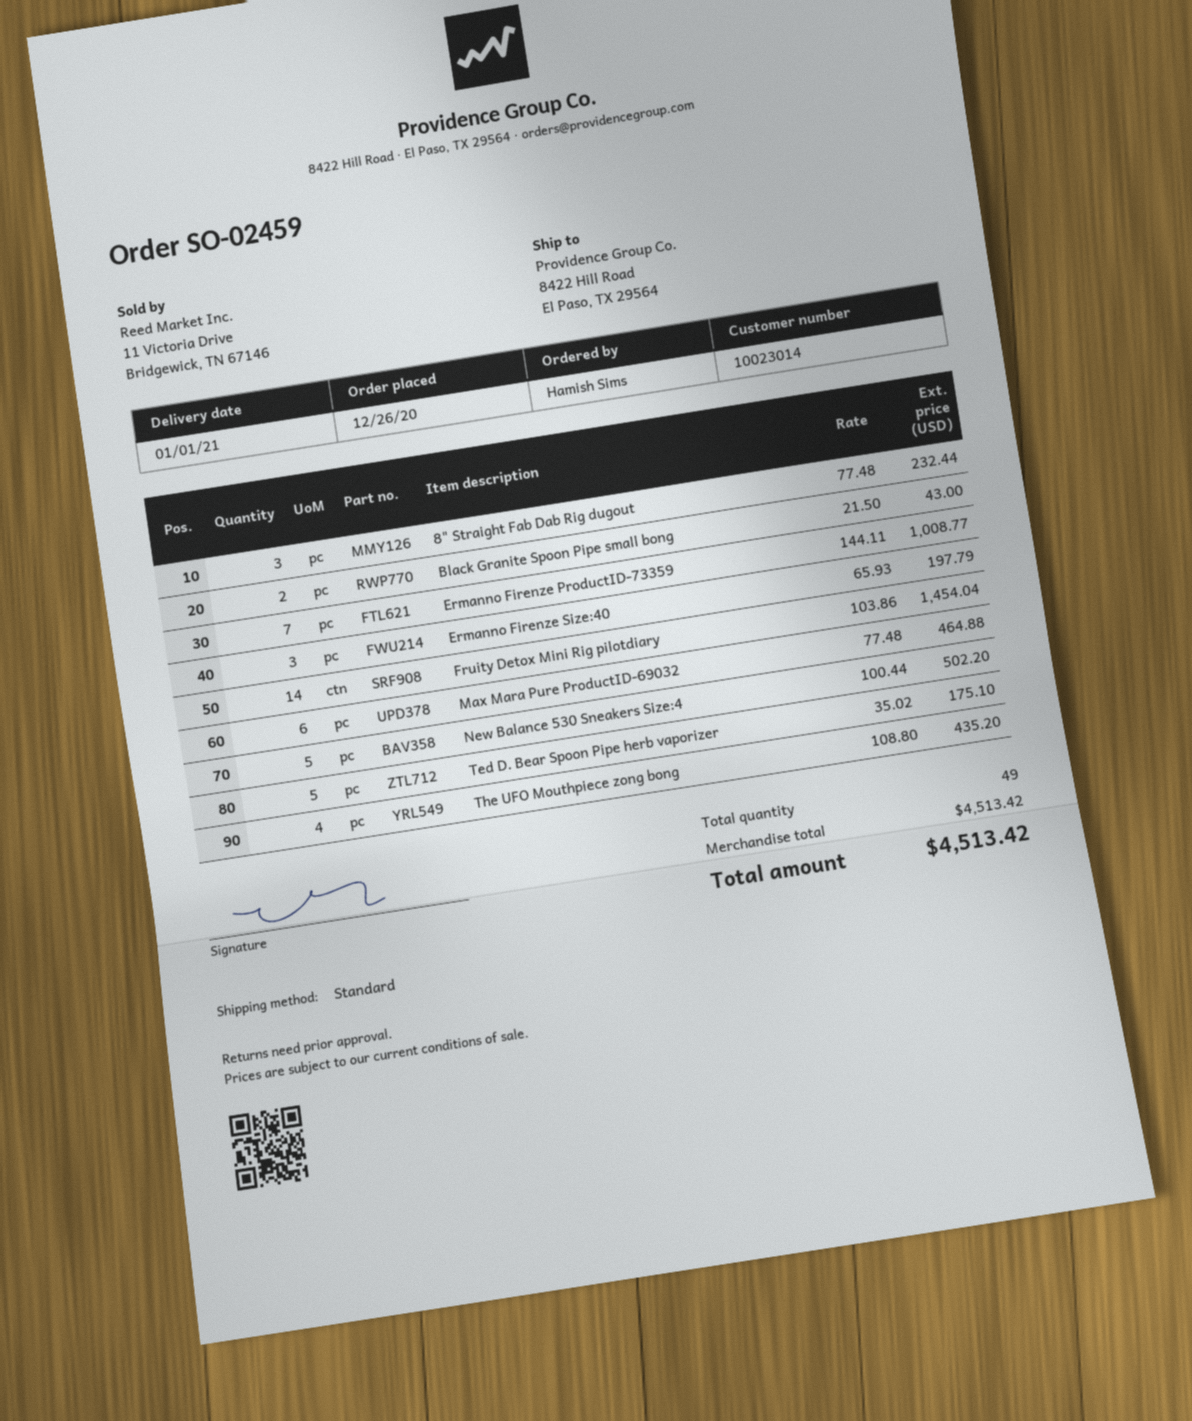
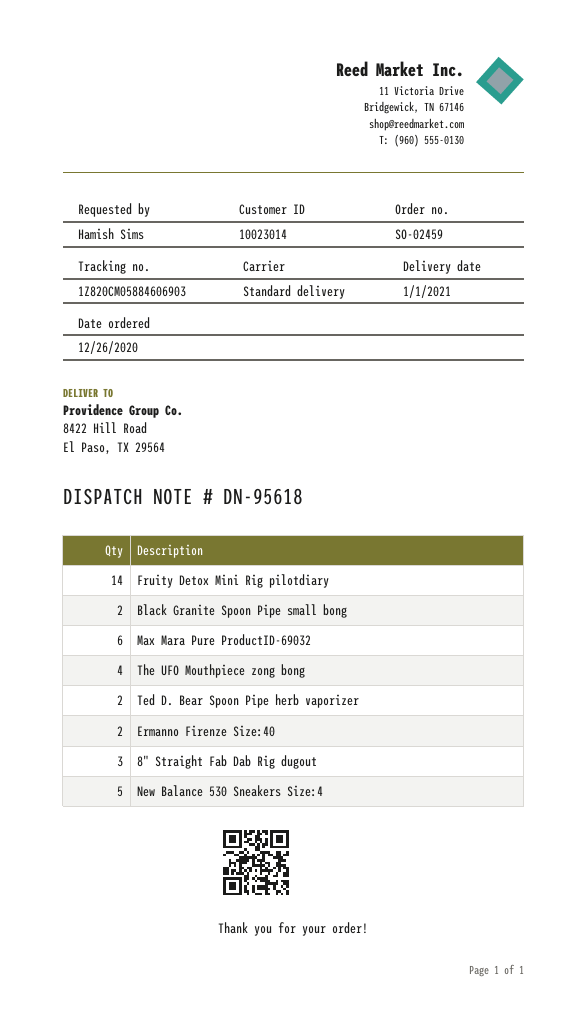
Ermanno Firenze ProductID-73359: 7 -> none
Ermanno Firenze Size:40: 3 -> 2
Ted D. Bear Spoon Pipe herb vaporizer: 5 -> 2

